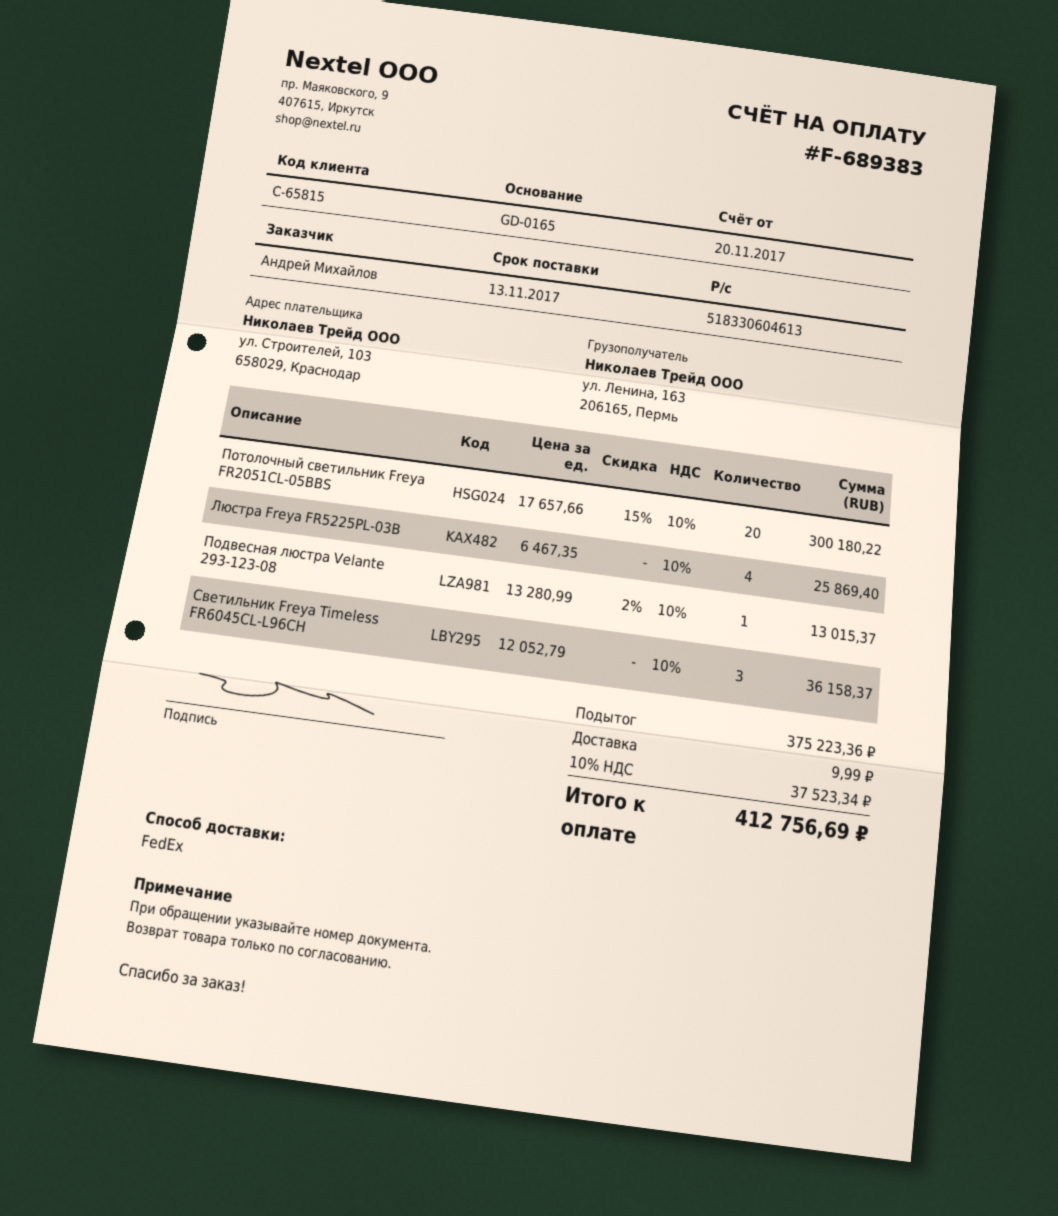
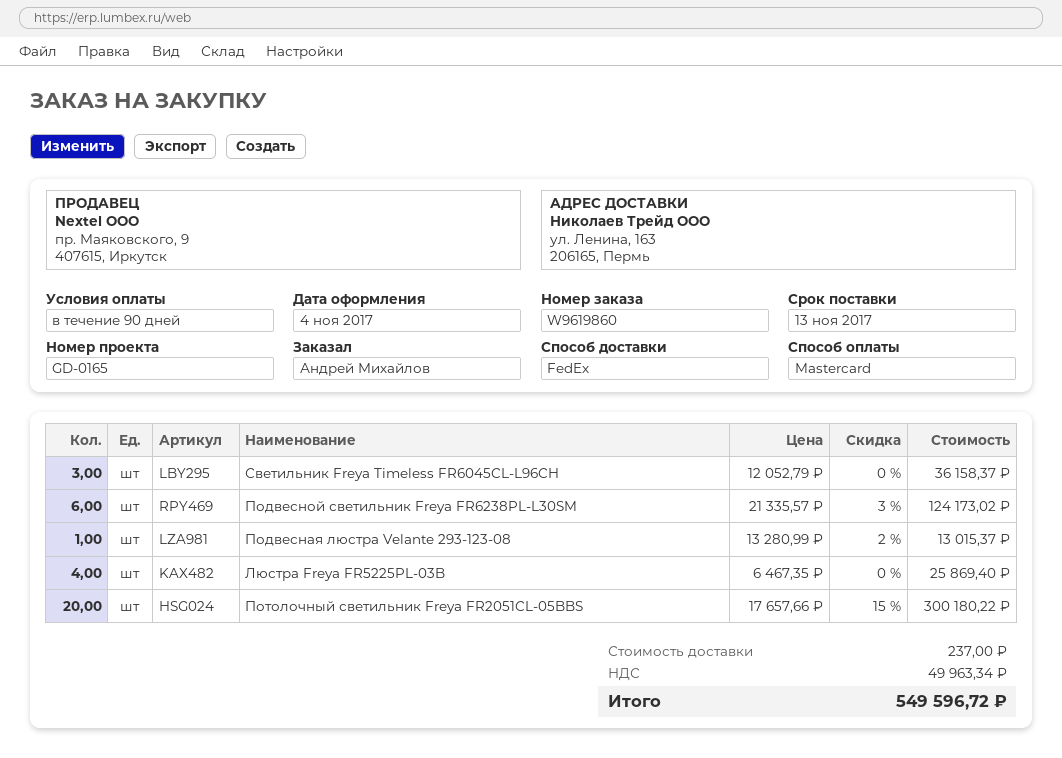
Подвесной светильник Freya FR6238PL-L30SM: none -> 6 x 21335.57 - 3% = 124173.02
shipping: 9.99 -> 237.00
tax: 37523.34 -> 49963.34
total: 412756.69 -> 549596.72

